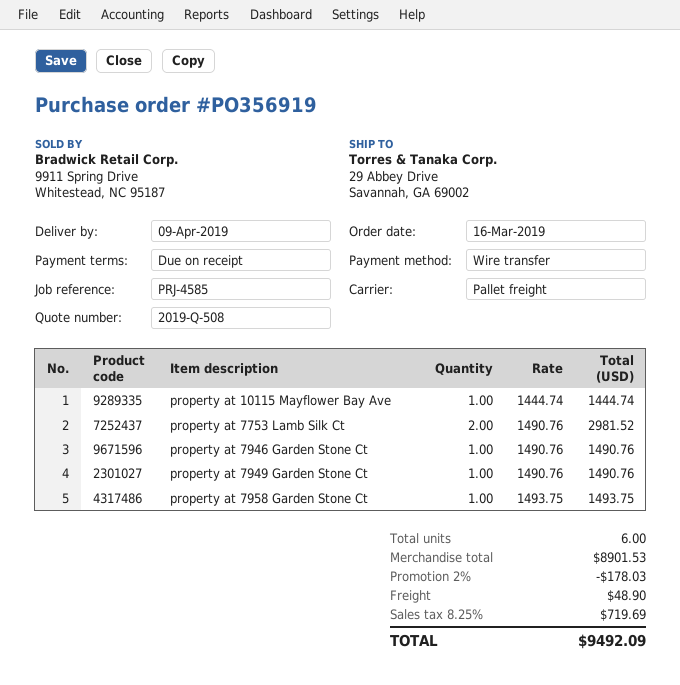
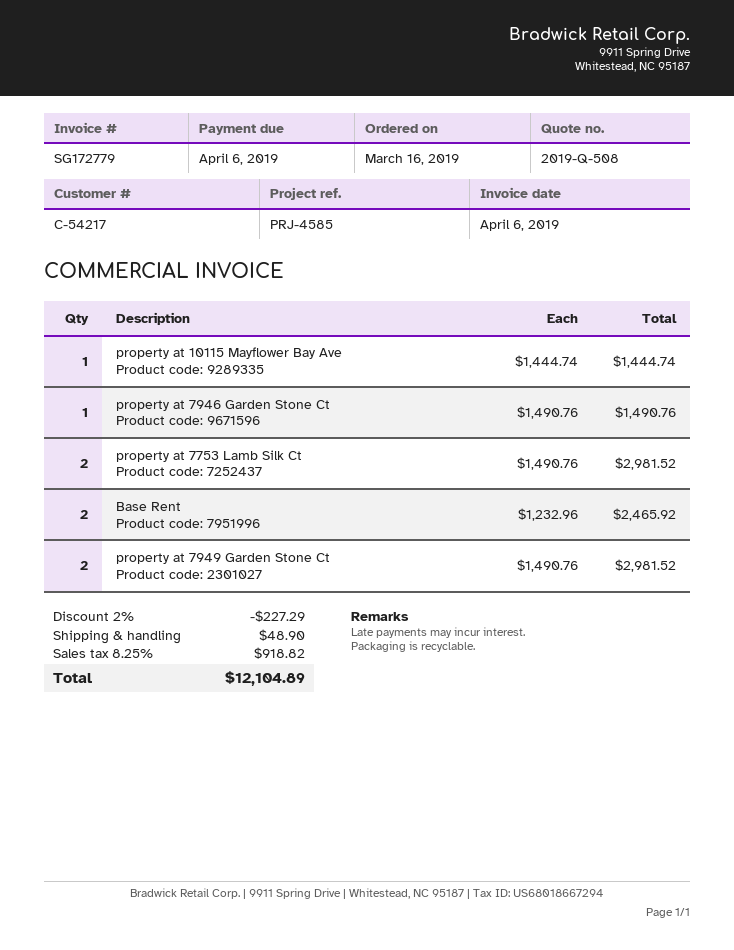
property at 7949 Garden Stone Ct: 1 x 1490.76 = 1490.76 -> 2 x 1490.76 = 2981.52
property at 7958 Garden Stone Ct: 1 x 1493.75 = 1493.75 -> none
Base Rent: none -> 2 x 1232.96 = 2465.92
discount: 2% = 178.03 -> 2% = 227.29
tax: 8.25% = 719.69 -> 8.25% = 918.82
total: 9492.09 -> 12104.89

